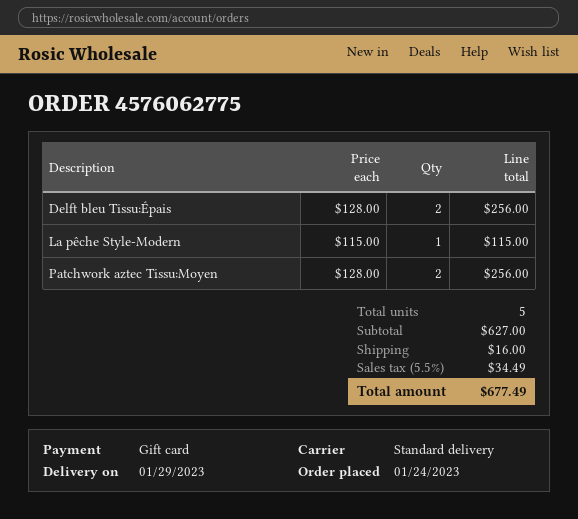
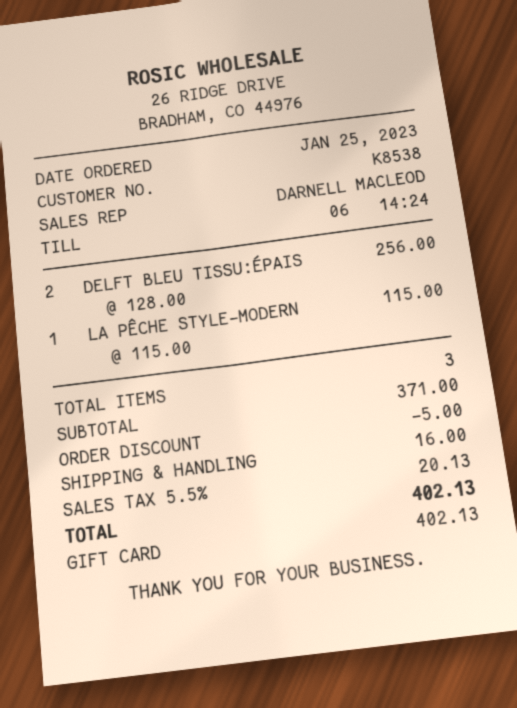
order date: 2023-01-24 -> 2023-01-25
Patchwork aztec Tissu:Moyen: 2 x 128.00 = 256.00 -> none
total quantity: 5 -> 3
subtotal: 627.00 -> 371.00
discount: none -> 5.00
tax: 5.5% = 34.49 -> 5.5% = 20.13
total: 677.49 -> 402.13

